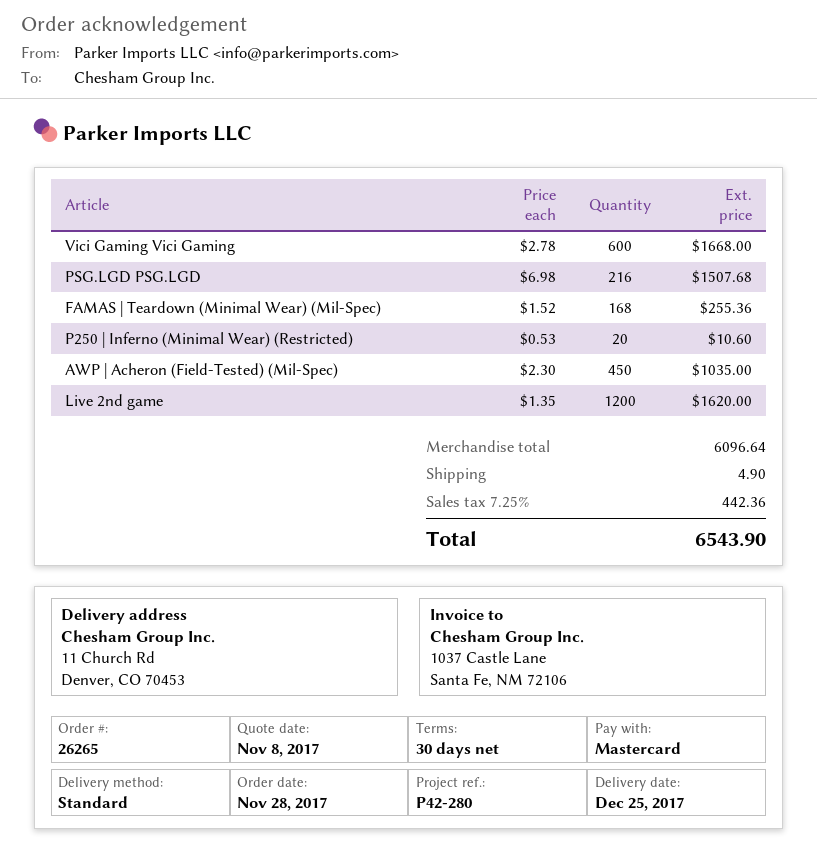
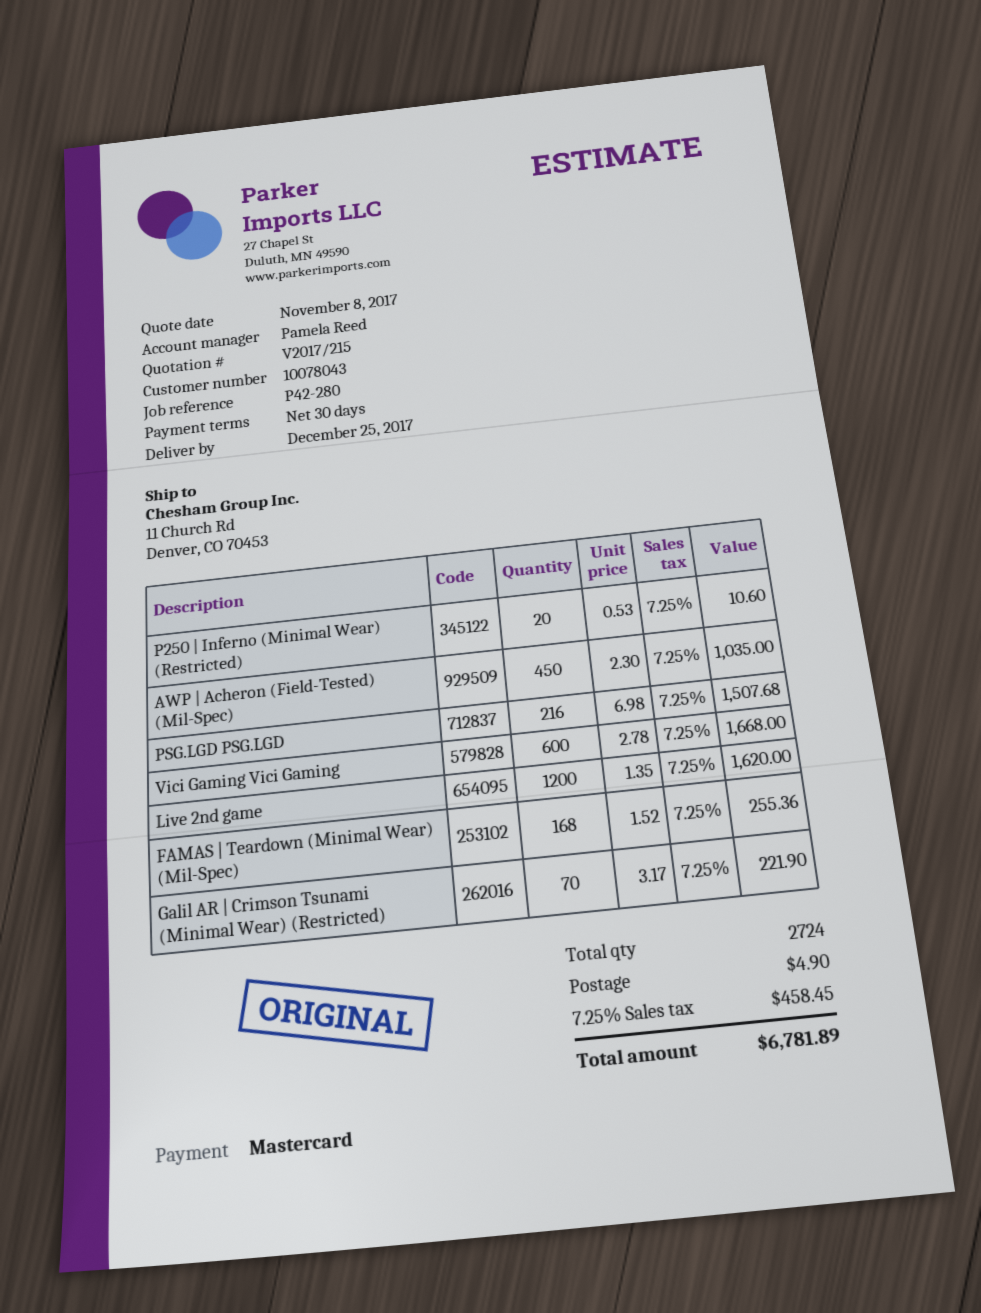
Galil AR | Crimson Tsunami (Minimal Wear) (Restricted): none -> 70 x 3.17 = 221.90
tax: 7.25% = 442.36 -> 7.25% = 458.45
total: 6543.90 -> 6781.89

